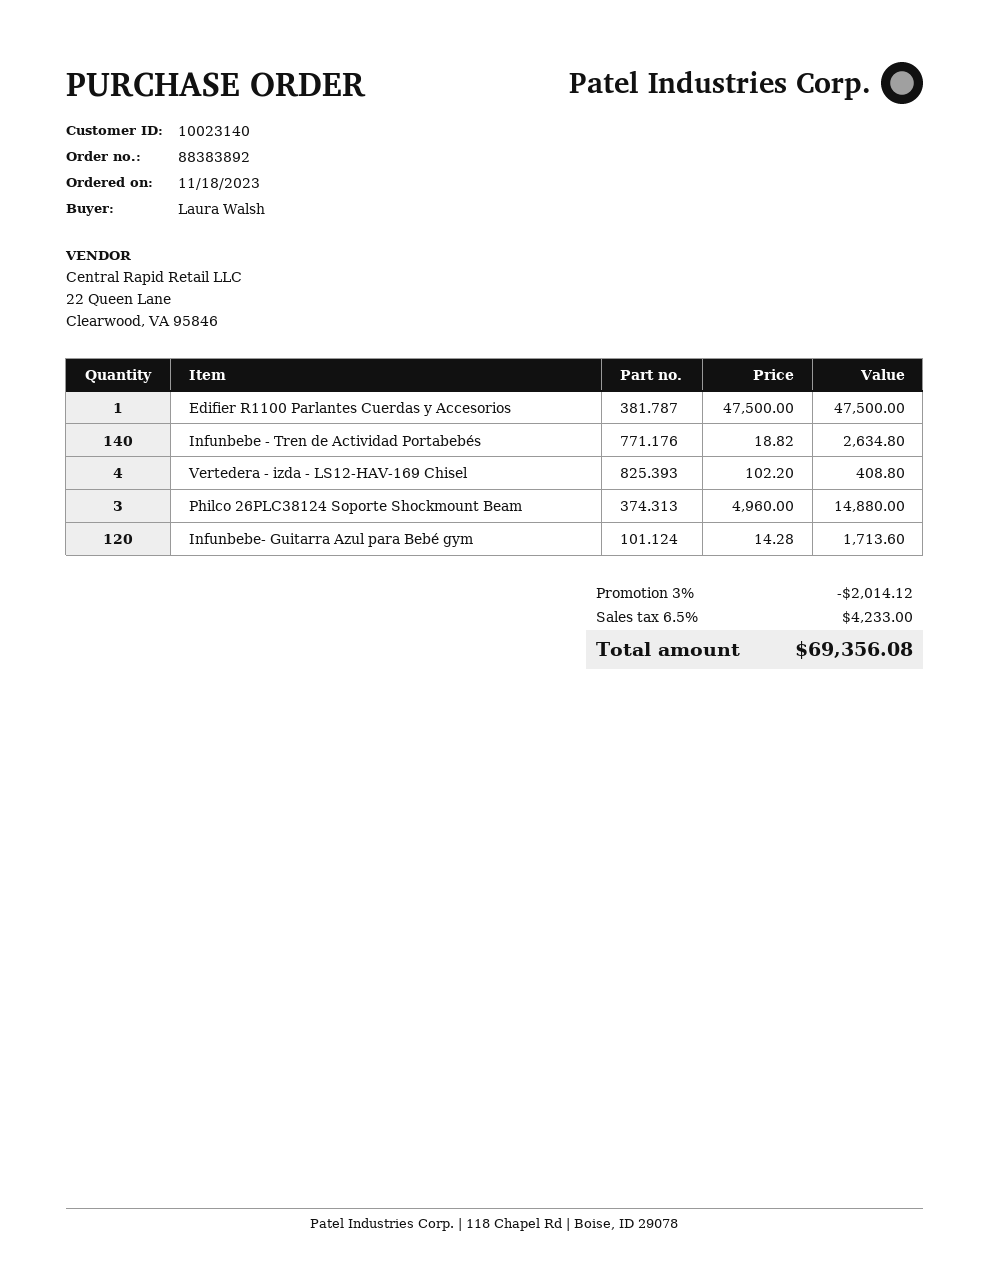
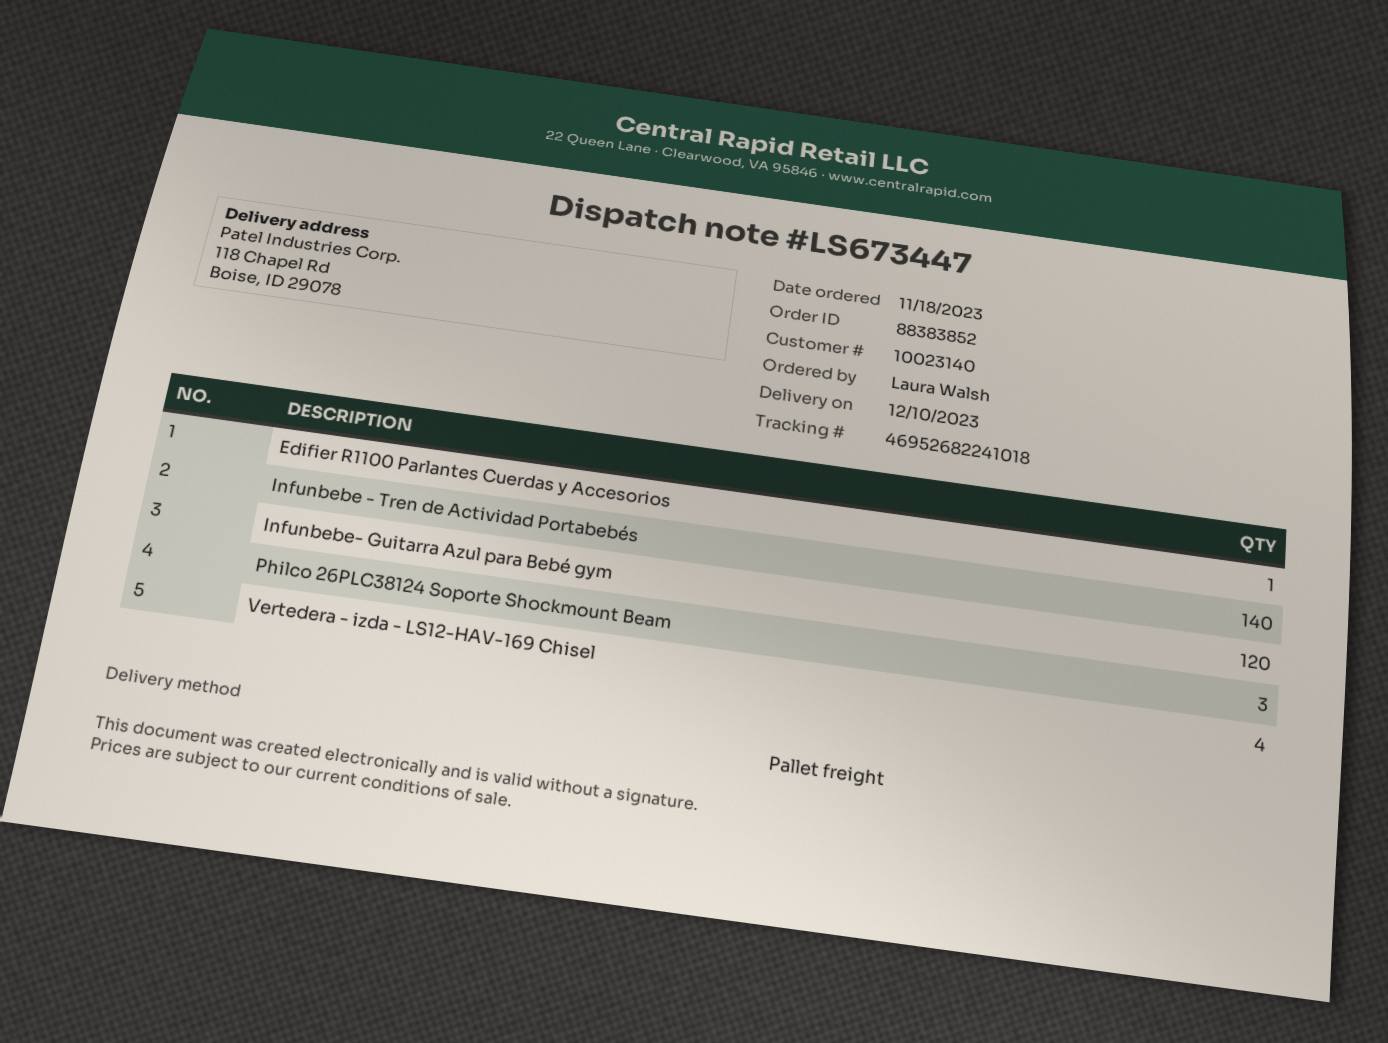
order number: 88383892 -> 88383852

